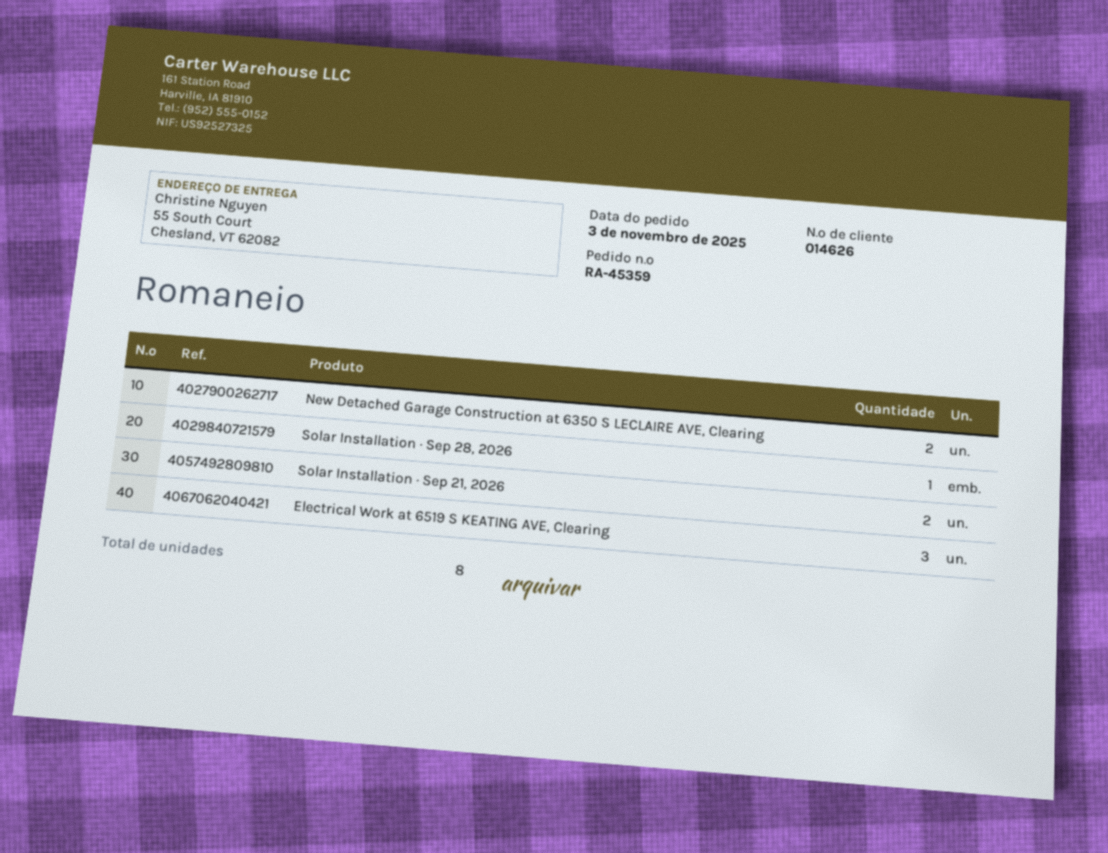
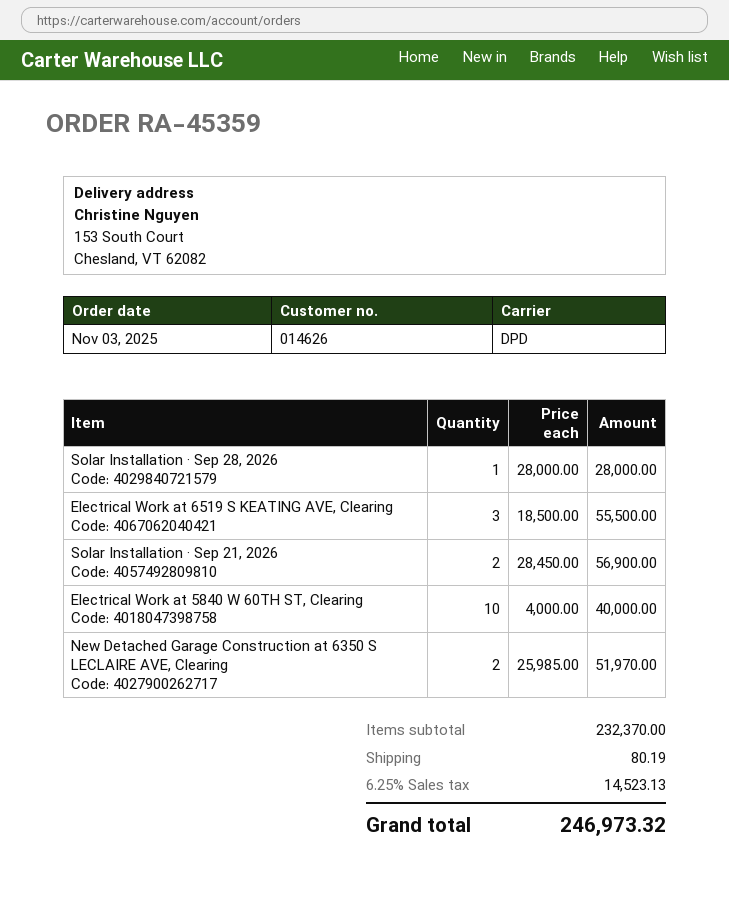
ship to: 55 South Court, Chesland, VT 62082 -> 153 South Court, Chesland, VT 62082
Electrical Work at 5840 W 60TH ST, Clearing: none -> 10

